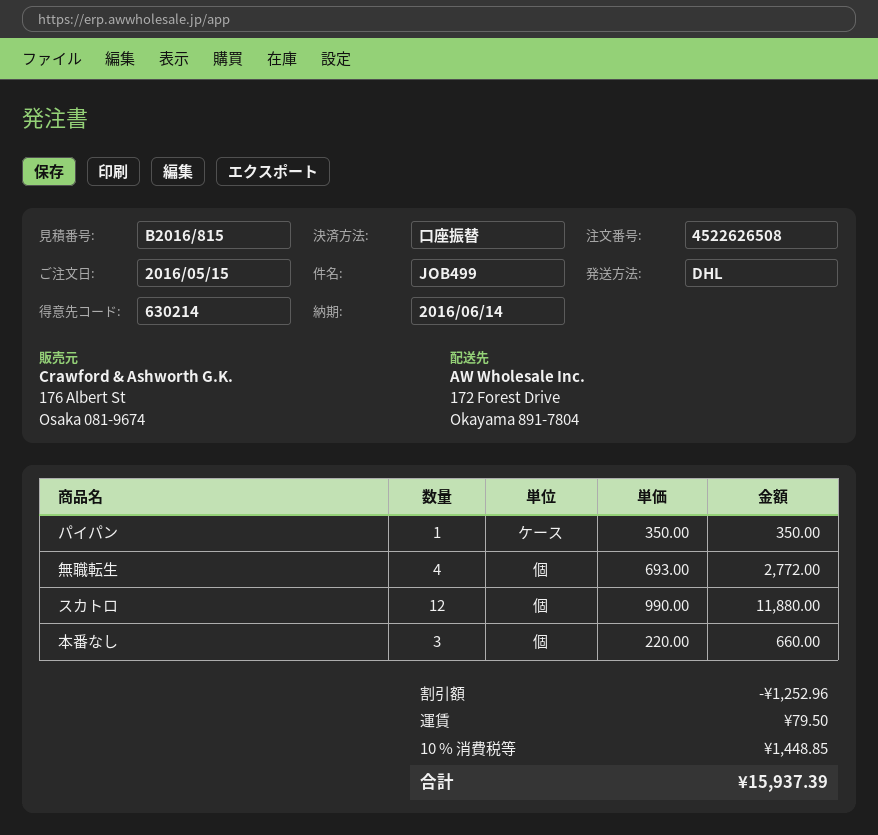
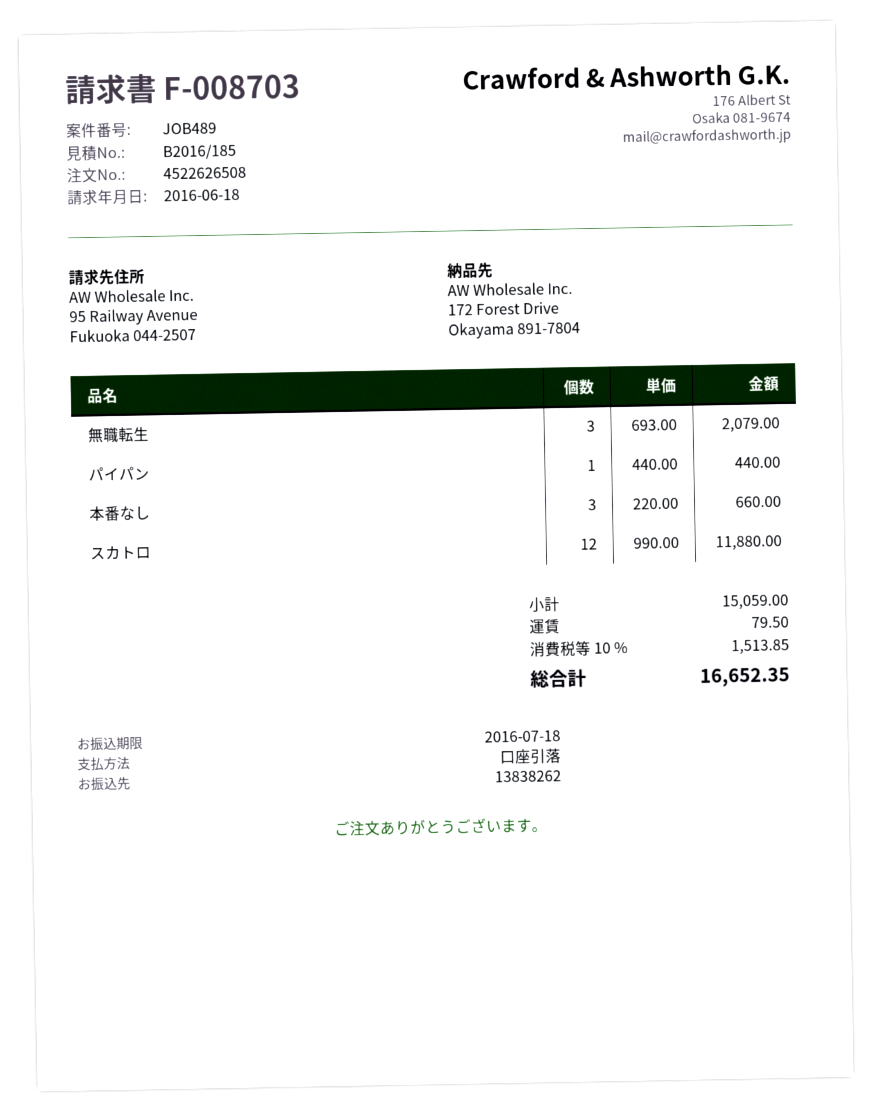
quote number: B2016/815 -> B2016/185
reference: JOB499 -> JOB489
パイパン: 1 x 350.00 = 350.00 -> 1 x 440.00 = 440.00
無職転生: 4 x 693.00 = 2772.00 -> 3 x 693.00 = 2079.00
discount: 1252.96 -> none
tax: 10% = 1448.85 -> 10% = 1513.85
total: 15937.39 -> 16652.35

